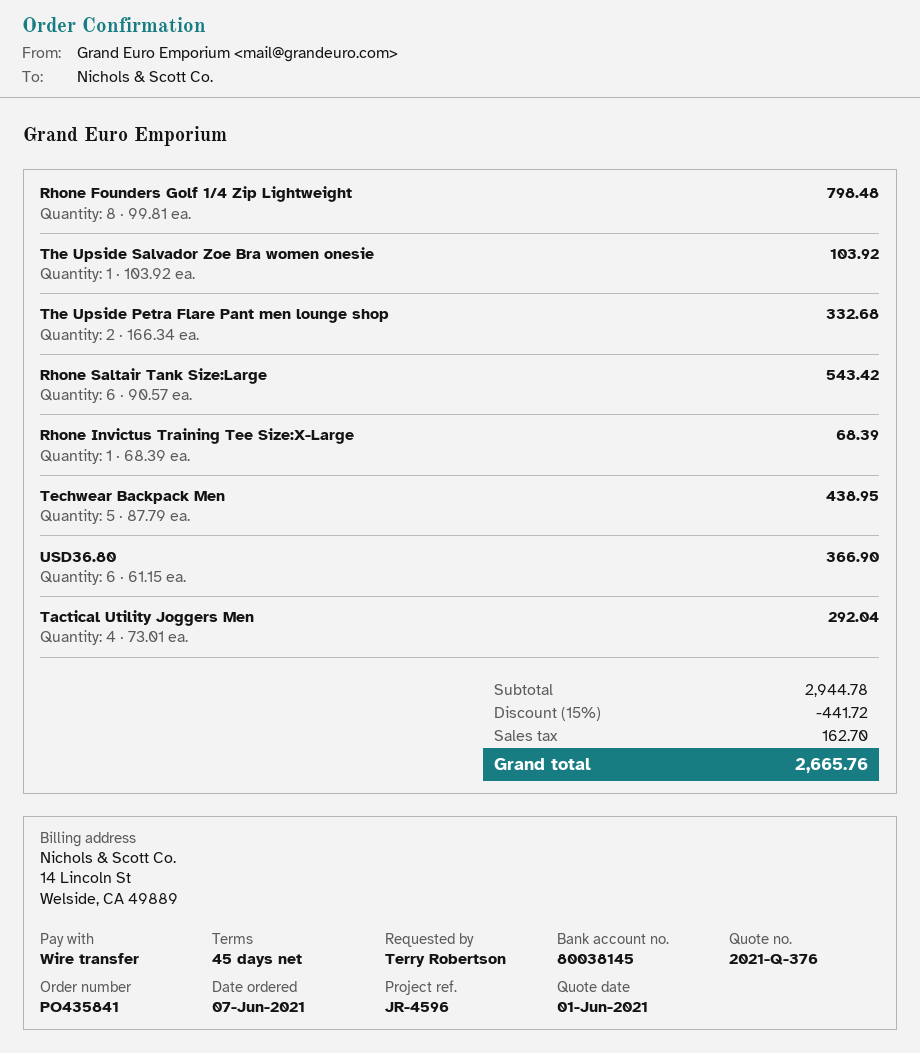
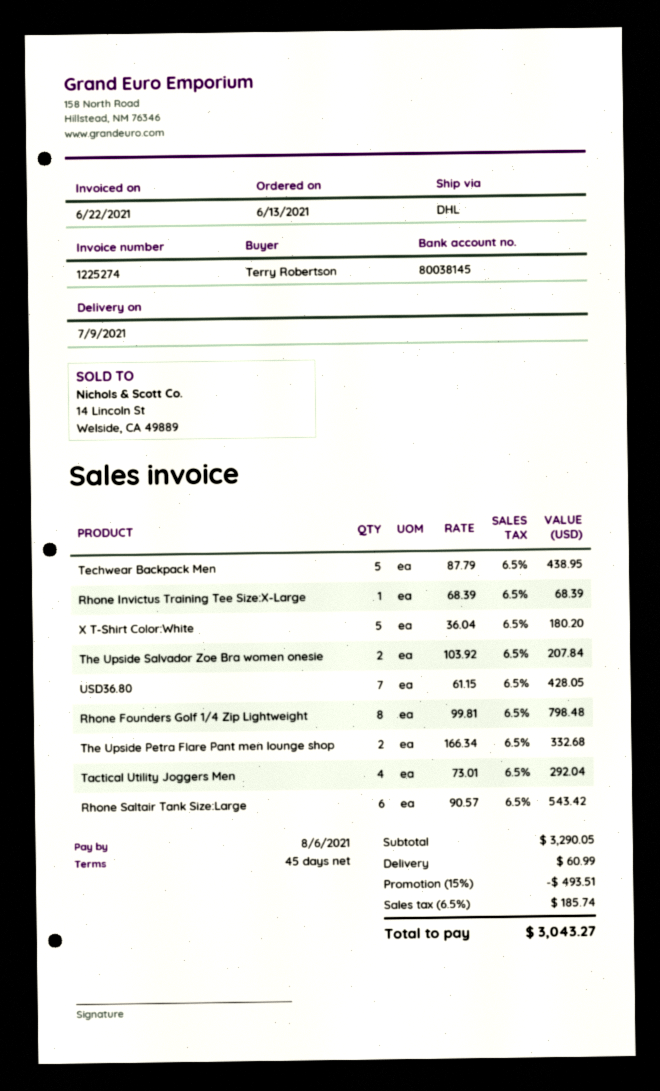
order date: 2021-06-07 -> 2021-06-13
The Upside Salvador Zoe Bra women onesie: 1 x 103.92 = 103.92 -> 2 x 103.92 = 207.84
USD36.80: 6 x 61.15 = 366.90 -> 7 x 61.15 = 428.05
X T-Shirt Color:White: none -> 5 x 36.04 = 180.20
subtotal: 2944.78 -> 3290.05
discount: 15% = 441.72 -> 15% = 493.51
shipping: none -> 60.99
tax: 162.70 -> 185.74
total: 2665.76 -> 3043.27

